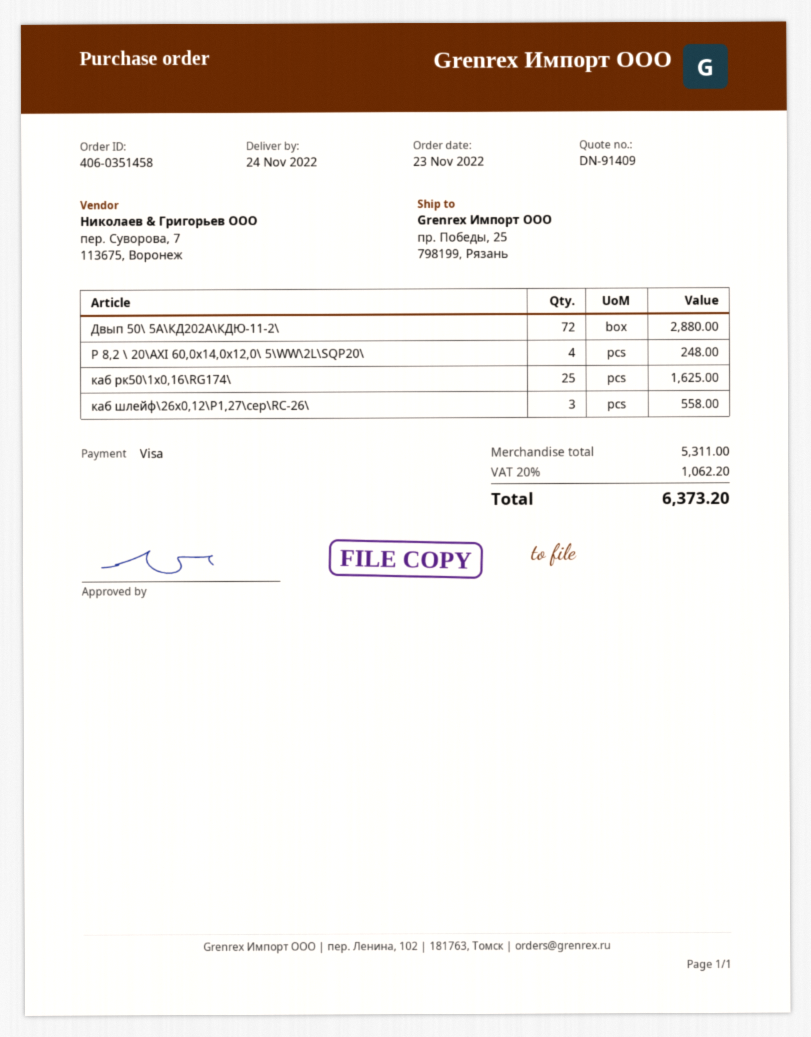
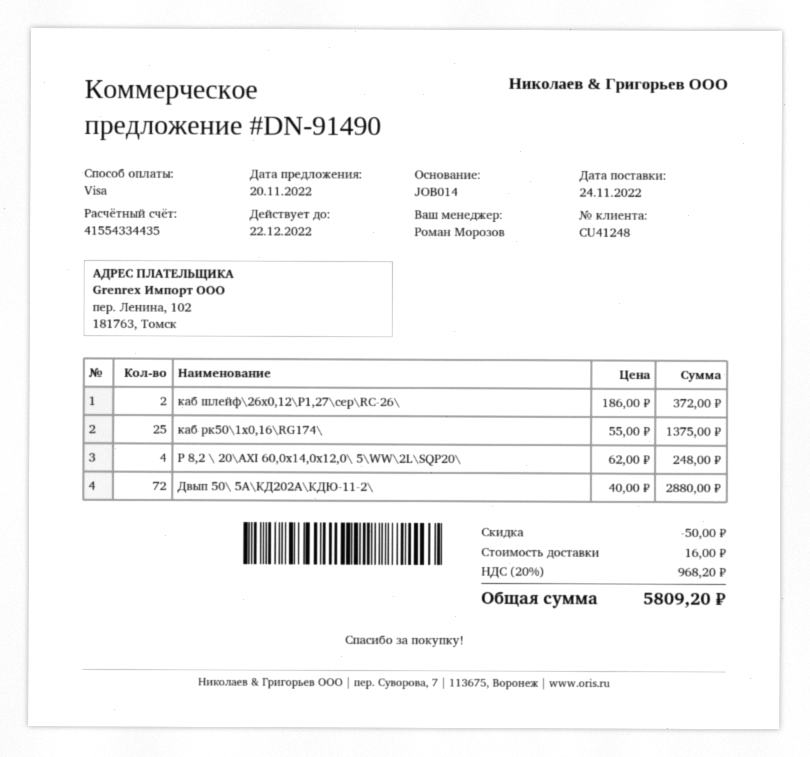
quote number: DN-91409 -> DN-91490
каб рк50\1x0,16\RG174\: 25 for 1625.00 -> 25 for 1375.00
каб шлейф\26x0,12\P1,27\сер\RC-26\: 3 for 558.00 -> 2 for 372.00
discount: none -> 50.00
shipping: none -> 16.00
tax: 20% = 1062.20 -> 20% = 968.20
total: 6373.20 -> 5809.20

